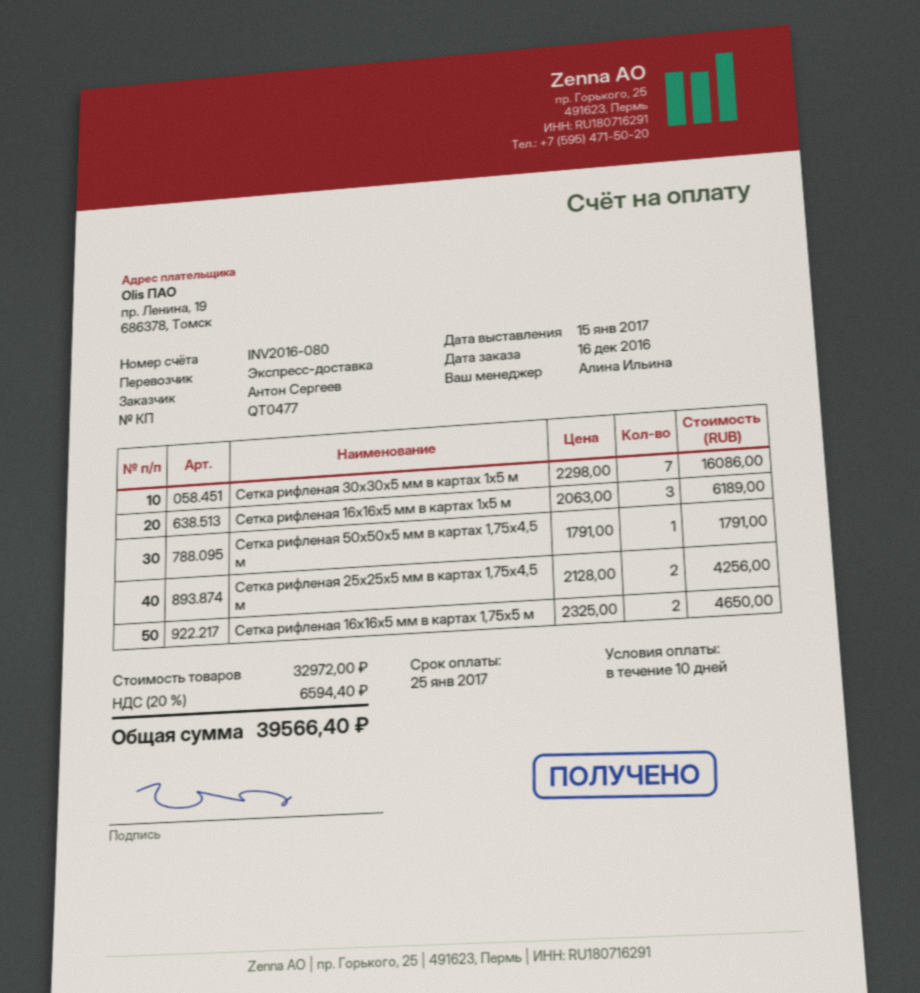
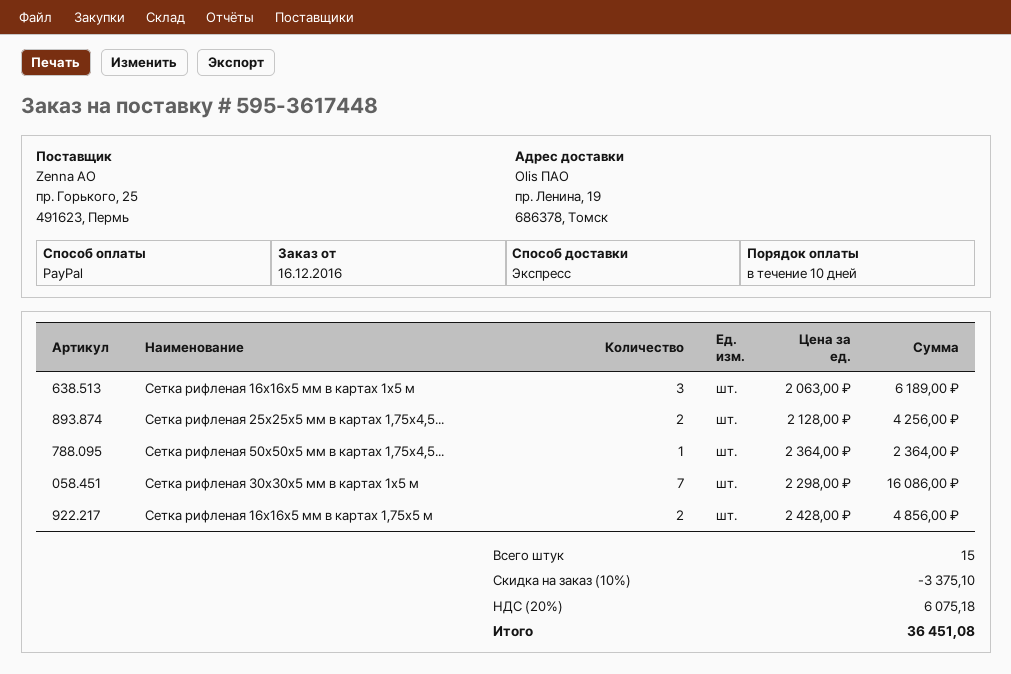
Сетка рифленая 50х50х5 мм в картах 1,75х4,5 м: 1 x 1791.00 = 1791.00 -> 1 x 2364.00 = 2364.00
Сетка рифленая 16х16х5 мм в картах 1,75х5 м: 2 x 2325.00 = 4650.00 -> 2 x 2428.00 = 4856.00
discount: none -> 10% = 3375.10
tax: 20% = 6594.40 -> 20% = 6075.18
total: 39566.40 -> 36451.08

